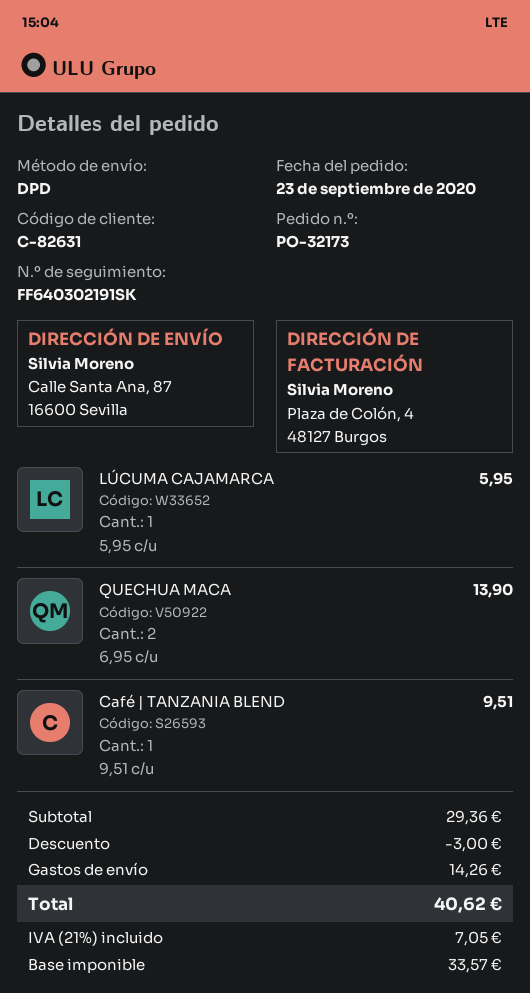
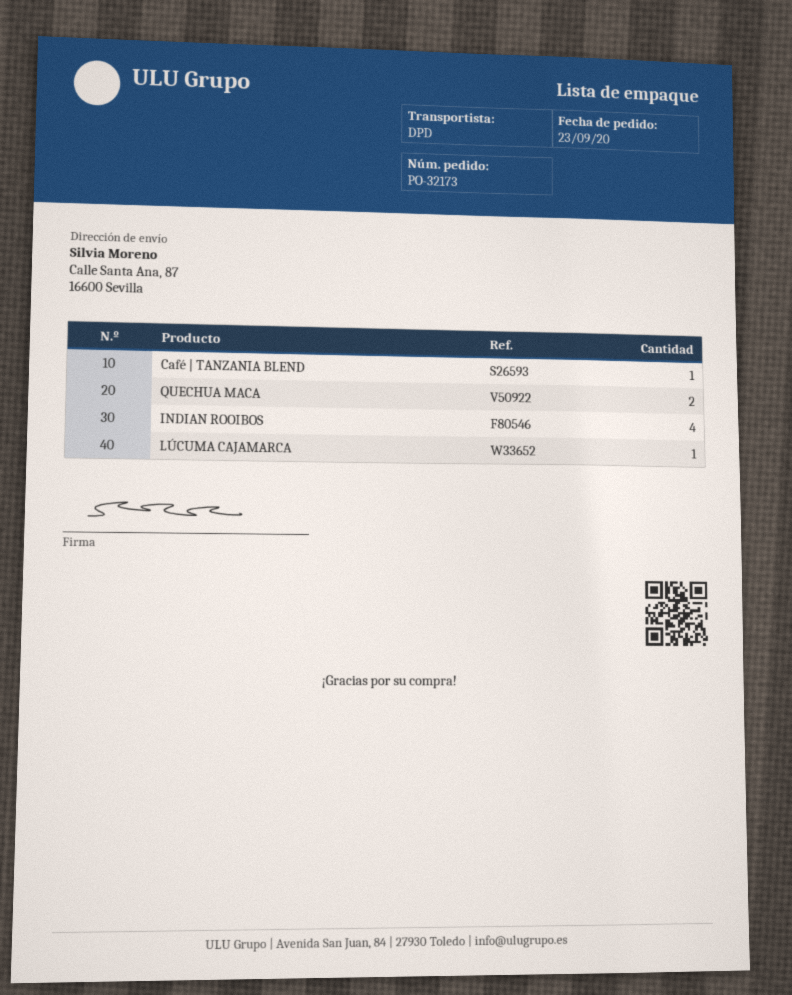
INDIAN ROOIBOS: none -> 4

